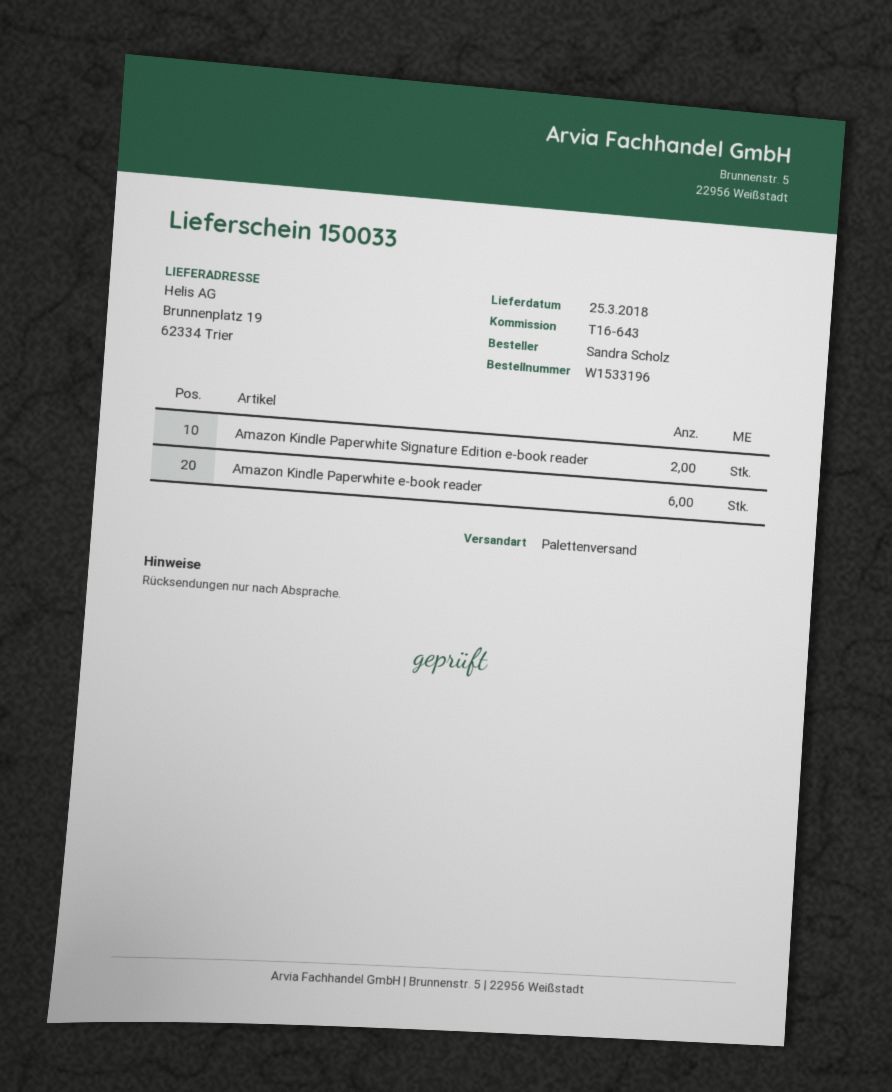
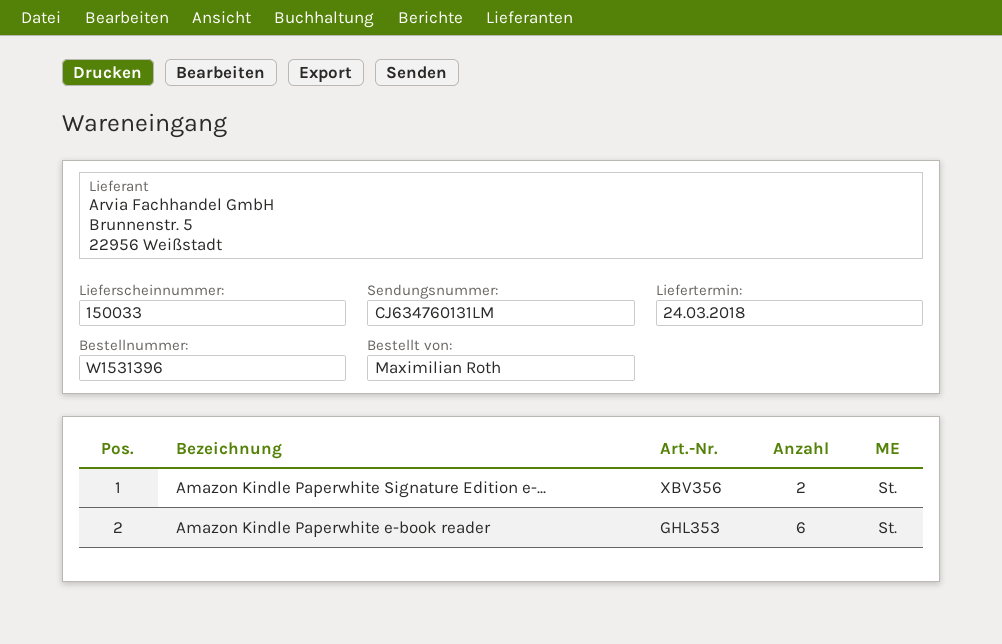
order number: W1533196 -> W1531396
delivery date: 2018-03-25 -> 2018-03-24
ordered by: Sandra Scholz -> Maximilian Roth

